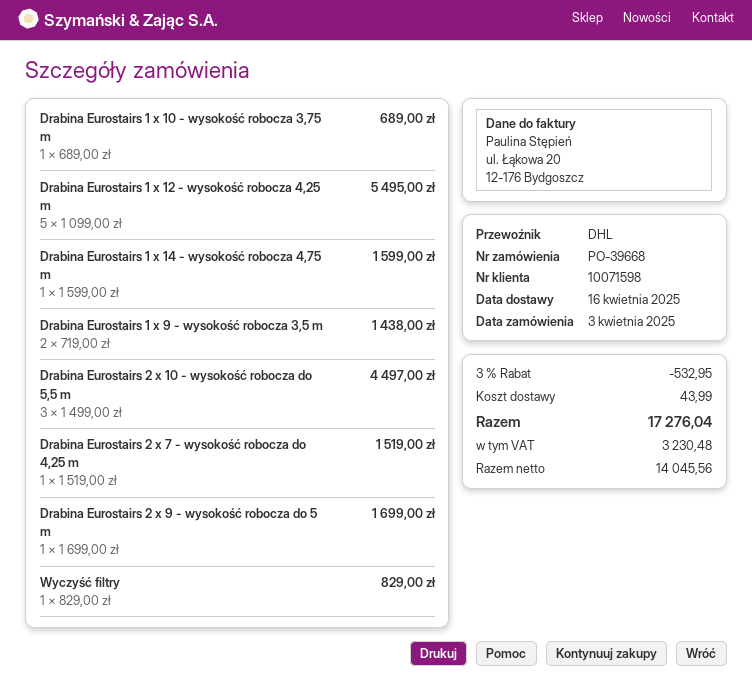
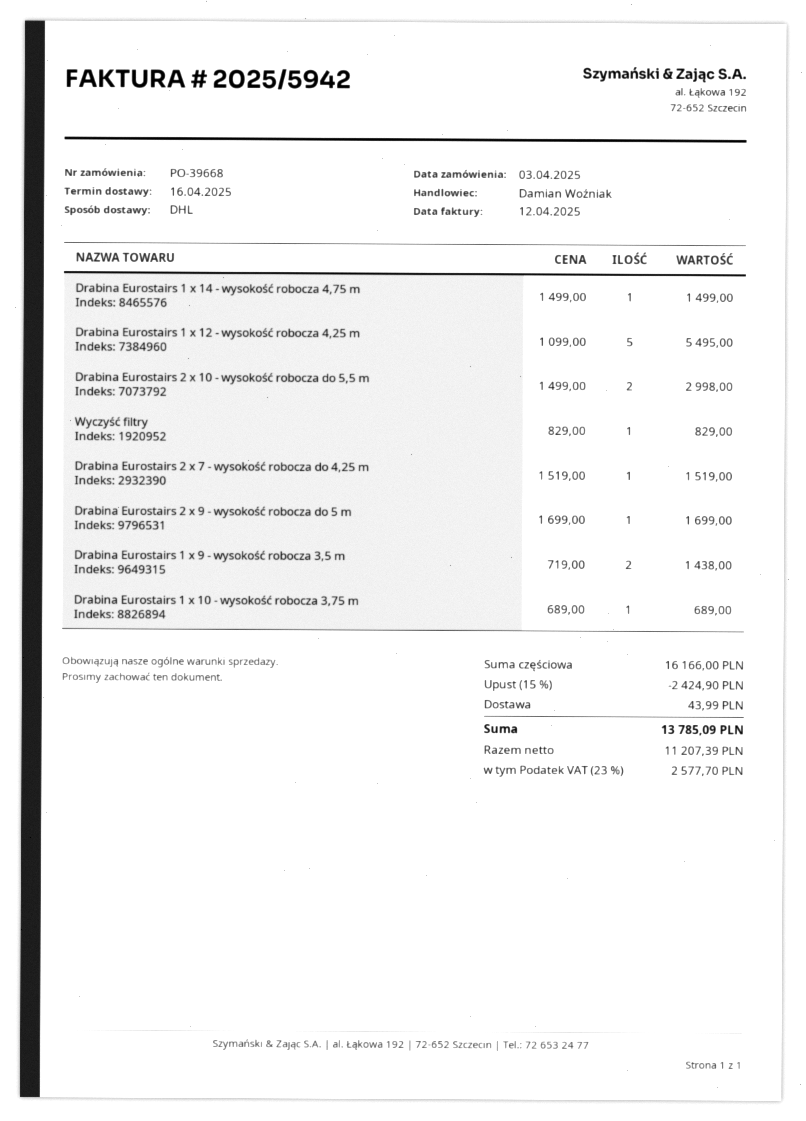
Drabina Eurostairs 1 x 14 - wysokość robocza 4,75 m: 1 x 1599.00 = 1599.00 -> 1 x 1499.00 = 1499.00
Drabina Eurostairs 2 x 10 - wysokość robocza do 5,5 m: 3 x 1499.00 = 4497.00 -> 2 x 1499.00 = 2998.00
discount: 3% = 532.95 -> 15% = 2424.90
net: 14045.56 -> 11207.39
tax: 3230.48 -> 2577.70
total: 17276.04 -> 13785.09

